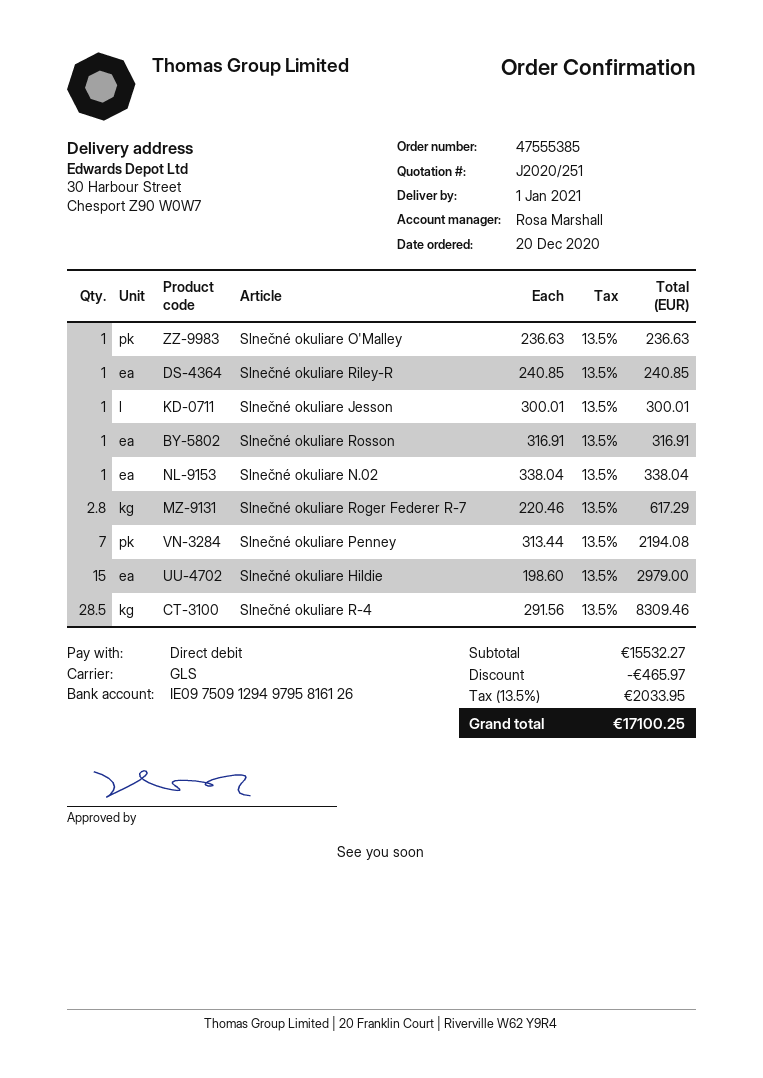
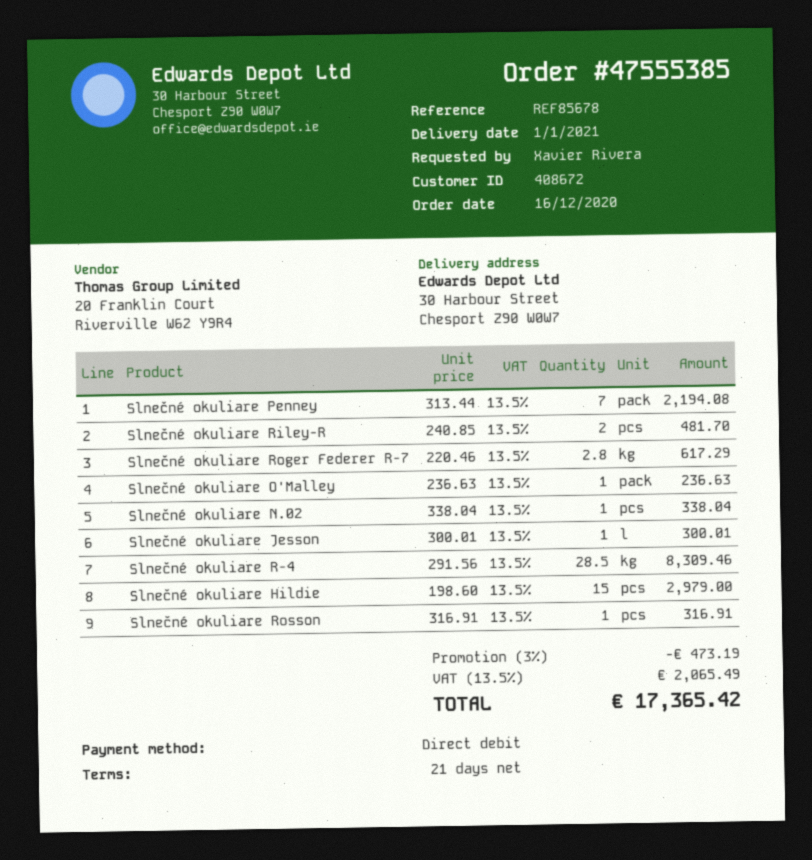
order date: 2020-12-20 -> 2020-12-16
Slnečné okuliare Riley-R: 1 x 240.85 = 240.85 -> 2 x 240.85 = 481.70
discount: 465.97 -> 473.19
tax: 13.5% = 2033.95 -> 13.5% = 2065.49
total: 17100.25 -> 17365.42

